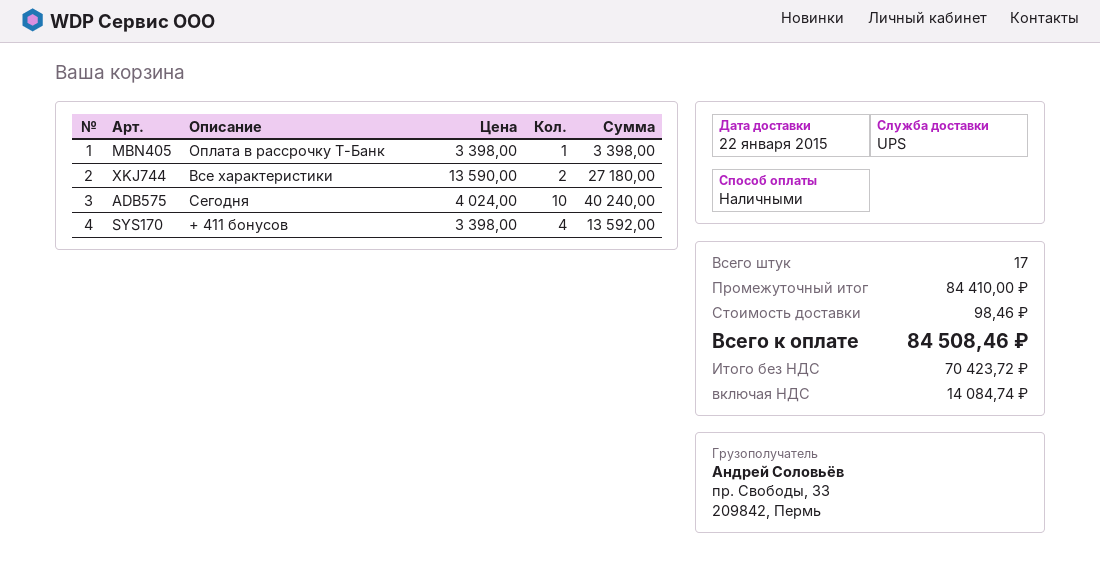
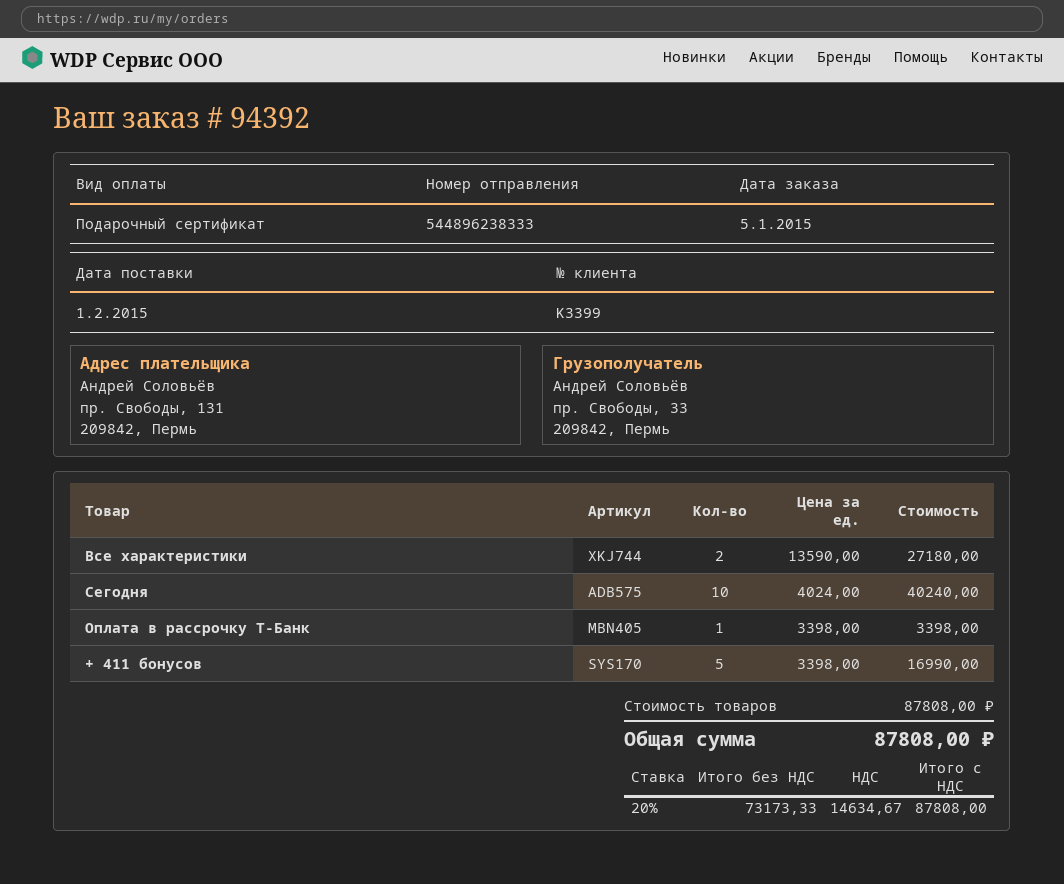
delivery date: 2015-01-22 -> 2015-02-01
payment method: cash -> gift card
+ 411 бонусов: 4 x 3398.00 = 13592.00 -> 5 x 3398.00 = 16990.00
subtotal: 84410.00 -> 87808.00
shipping: 98.46 -> none
net: 70423.72 -> 73173.33
tax: 14084.74 -> 14634.67
total: 84508.46 -> 87808.00

